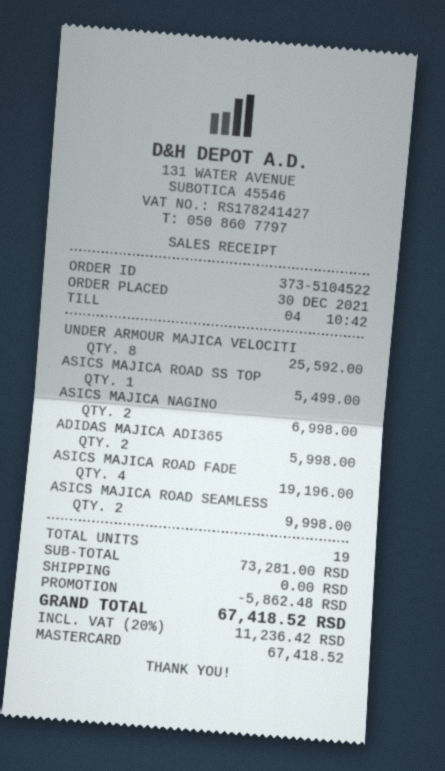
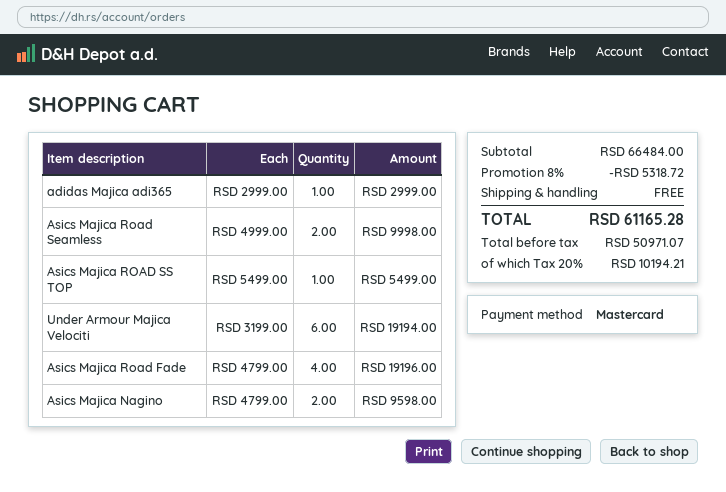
UNDER ARMOUR MAJICA VELOCITI: 8 for 25592.00 -> 6 for 19194.00
ASICS MAJICA NAGINO: 2 for 6998.00 -> 2 for 9598.00
ADIDAS MAJICA ADI365: 2 for 5998.00 -> 1 for 2999.00
subtotal: 73281.00 -> 66484.00
discount: 5862.48 -> 5318.72
tax: 20% = 11236.42 -> 20% = 10194.21
total: 67418.52 -> 61165.28

